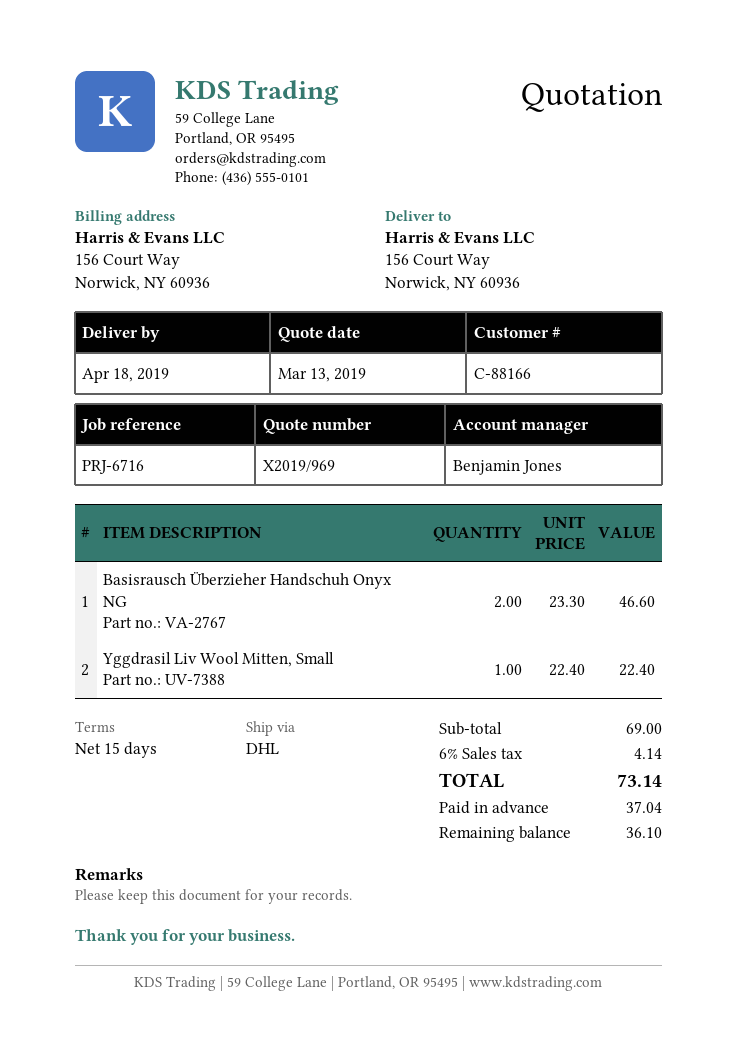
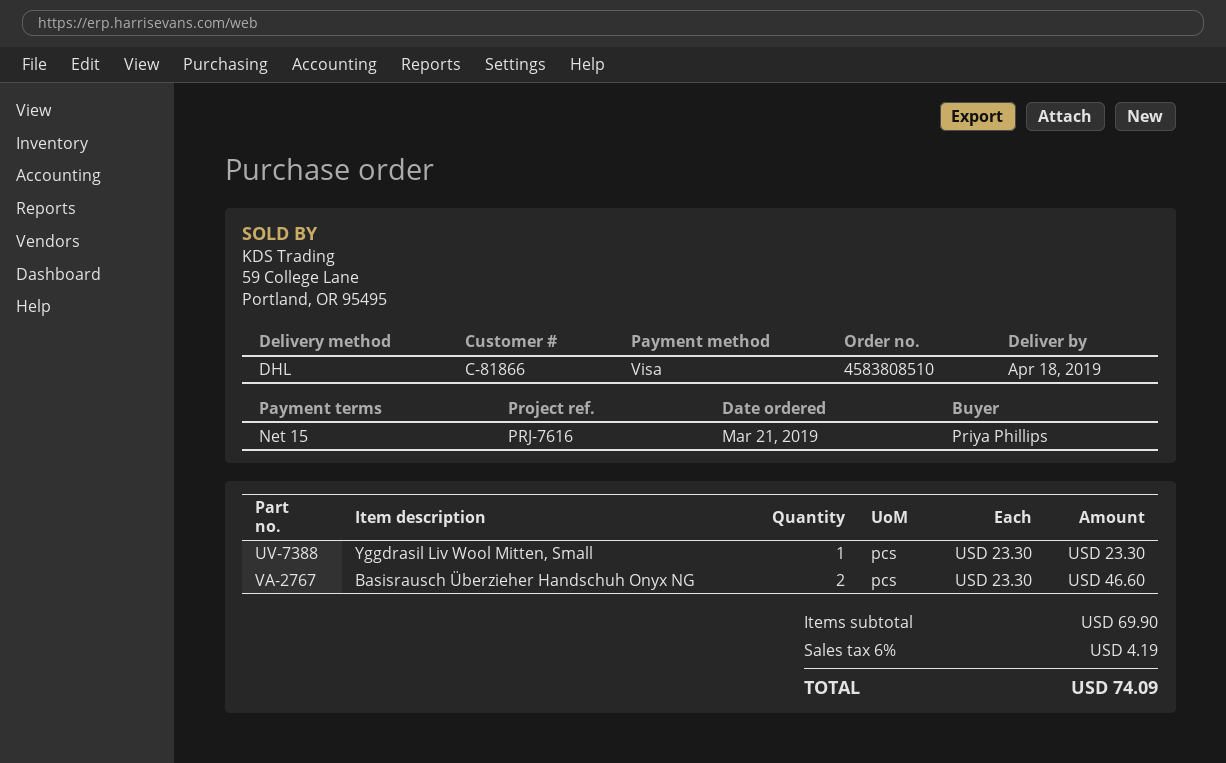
customer number: C-88166 -> C-81866
reference: PRJ-6716 -> PRJ-7616
Yggdrasil Liv Wool Mitten, Small: 1 x 22.40 = 22.40 -> 1 x 23.30 = 23.30
subtotal: 69.00 -> 69.90
tax: 6% = 4.14 -> 6% = 4.19
total: 73.14 -> 74.09

